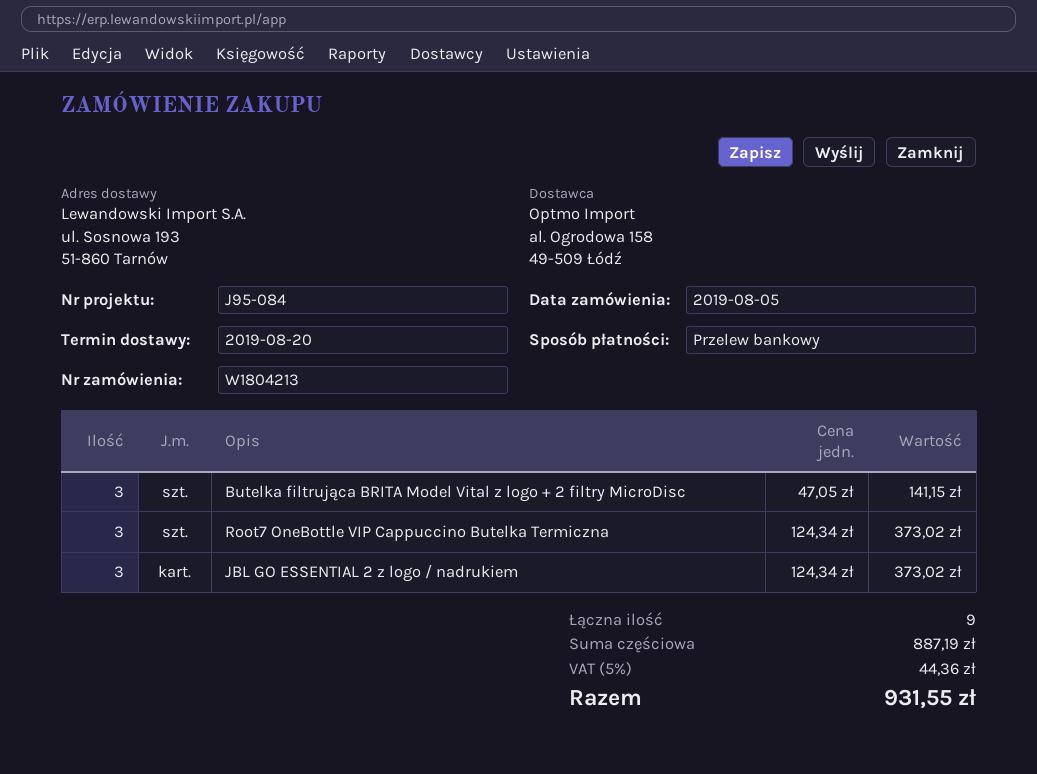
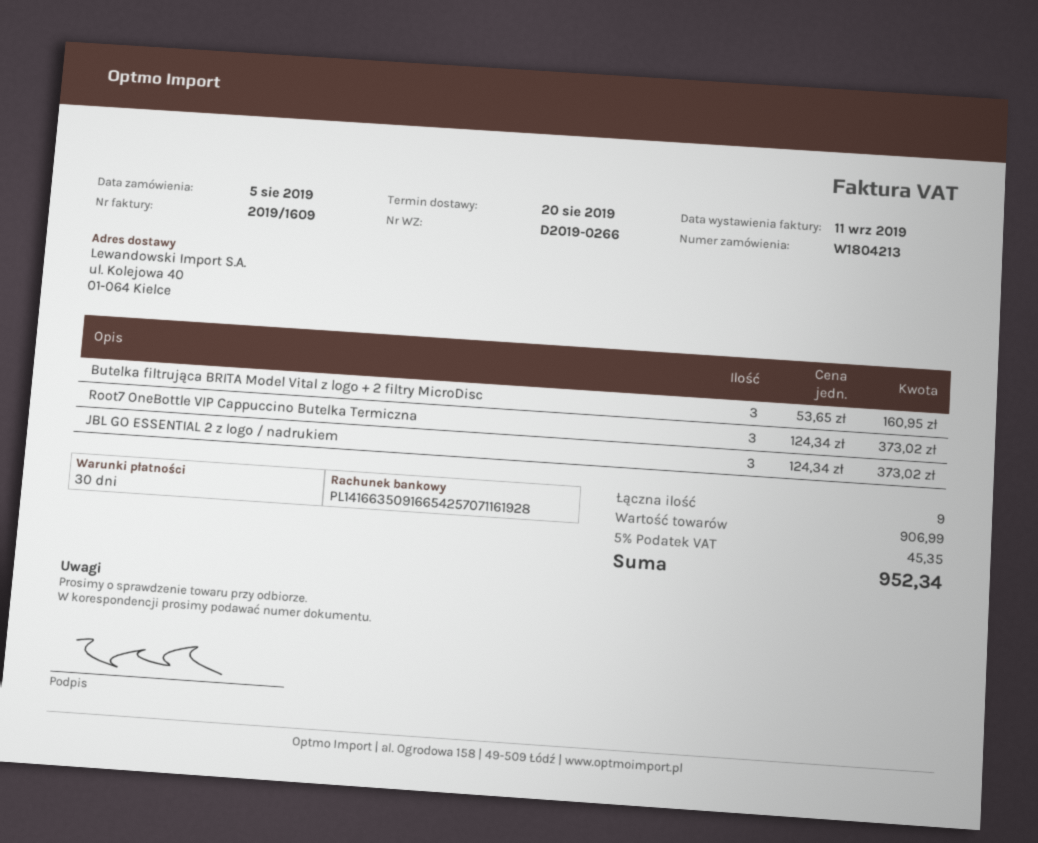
ship to: ul. Sosnowa 193, 51-860 Tarnów -> ul. Kolejowa 40, 01-064 Kielce
Butelka filtrująca BRITA Model Vital z logo + 2 filtry MicroDisc: 3 x 47.05 = 141.15 -> 3 x 53.65 = 160.95
subtotal: 887.19 -> 906.99
tax: 5% = 44.36 -> 5% = 45.35
total: 931.55 -> 952.34

